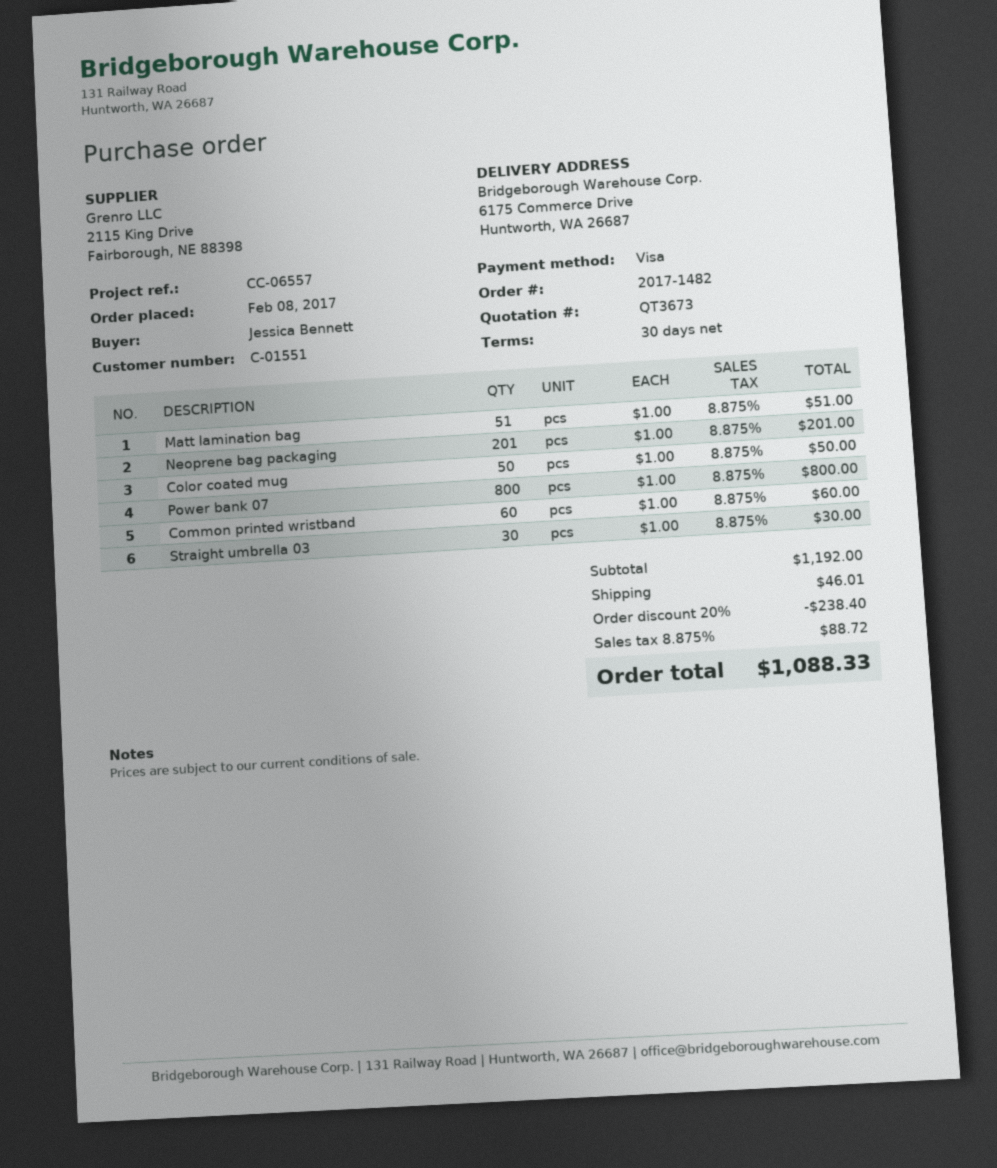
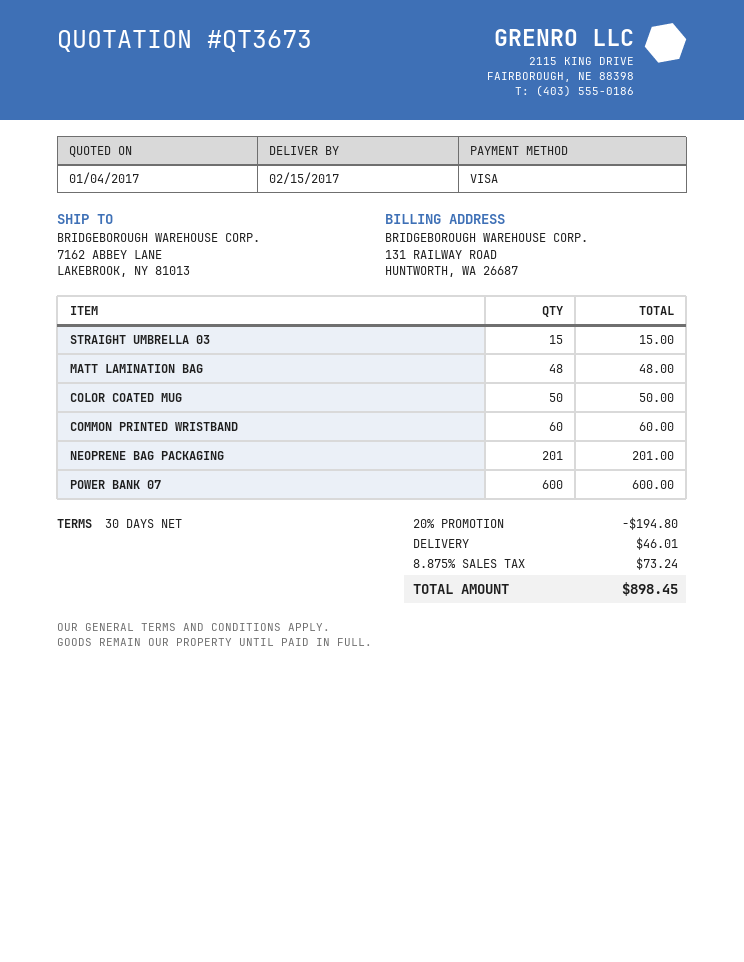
ship to: 6175 Commerce Drive, Huntworth, WA 26687 -> 7162 ABBEY LANE, LAKEBROOK, NY 81013
Matt lamination bag: 51 for 51.00 -> 48 for 48.00
Power bank 07: 800 for 800.00 -> 600 for 600.00
Straight umbrella 03: 30 for 30.00 -> 15 for 15.00
discount: 20% = 238.40 -> 20% = 194.80
tax: 8.875% = 88.72 -> 8.875% = 73.24
total: 1088.33 -> 898.45

